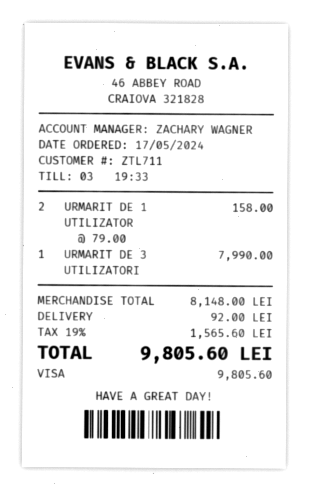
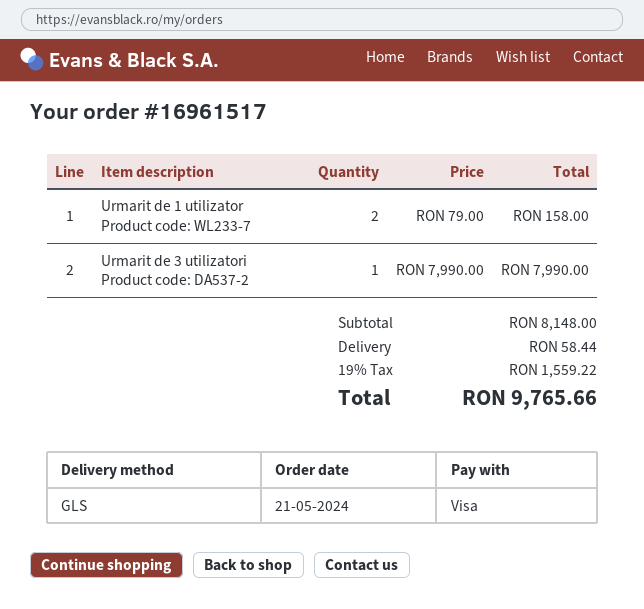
order date: 2024-05-17 -> 2024-05-21
shipping: 92.00 -> 58.44
tax: 19% = 1565.60 -> 19% = 1559.22
total: 9805.60 -> 9765.66

